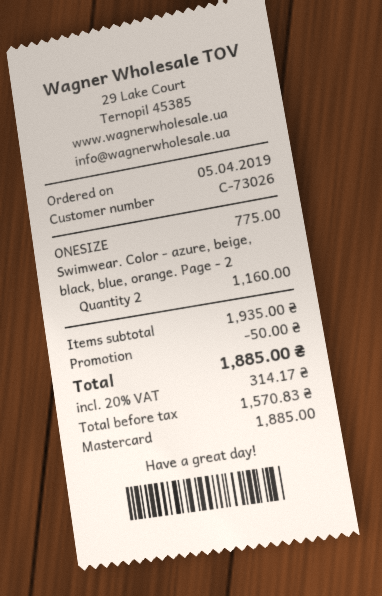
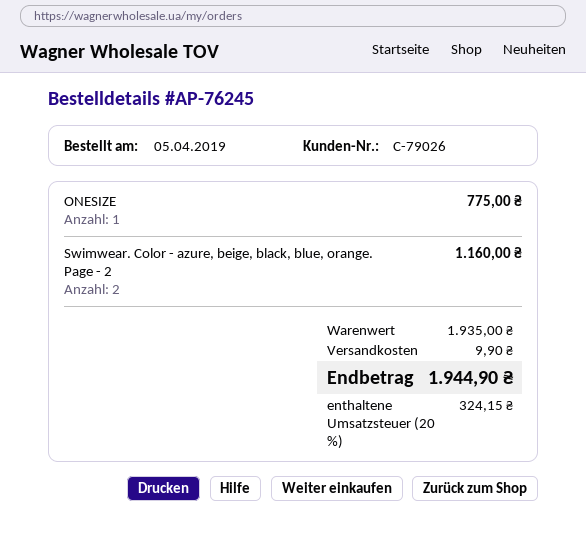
customer number: C-73026 -> C-79026
discount: 50.00 -> none
shipping: none -> 9.90
tax: 20% = 314.17 -> 20% = 324.15
total: 1885.00 -> 1944.90

